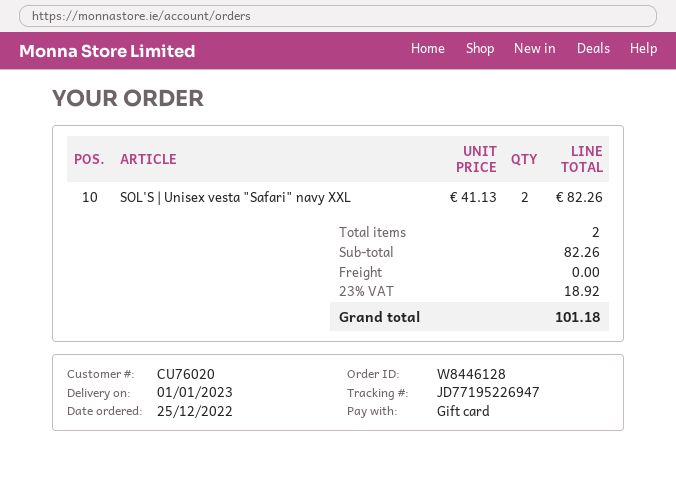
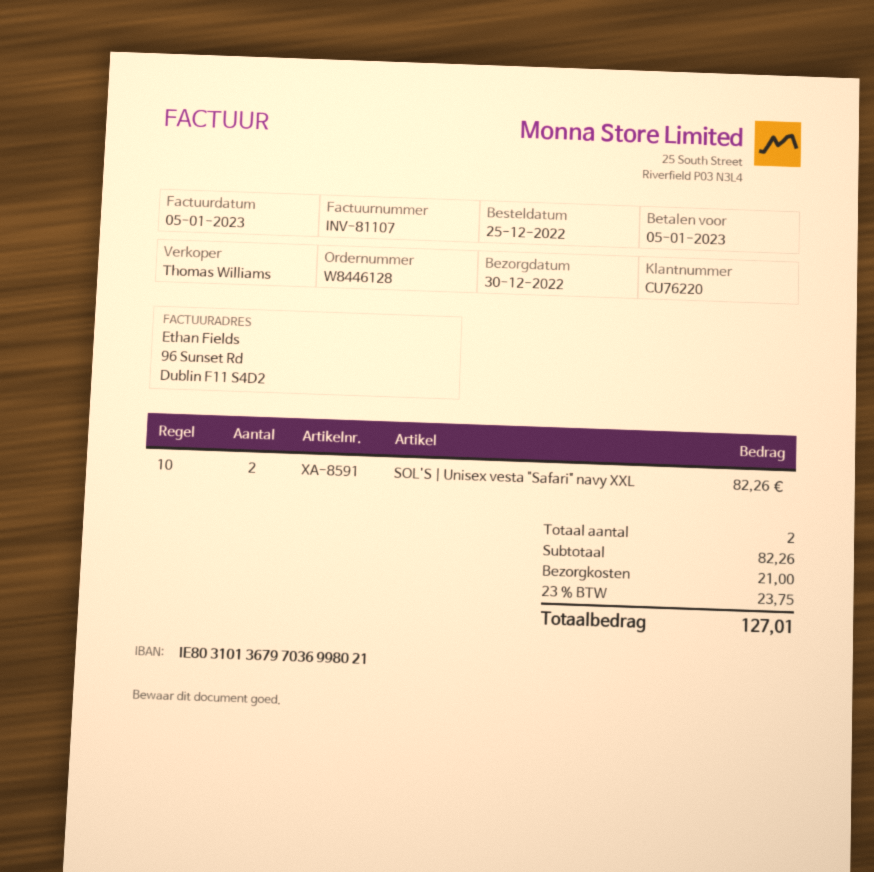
delivery date: 2023-01-01 -> 2022-12-30
customer number: CU76020 -> CU76220
shipping: 0.00 -> 21.00
tax: 23% = 18.92 -> 23% = 23.75
total: 101.18 -> 127.01

